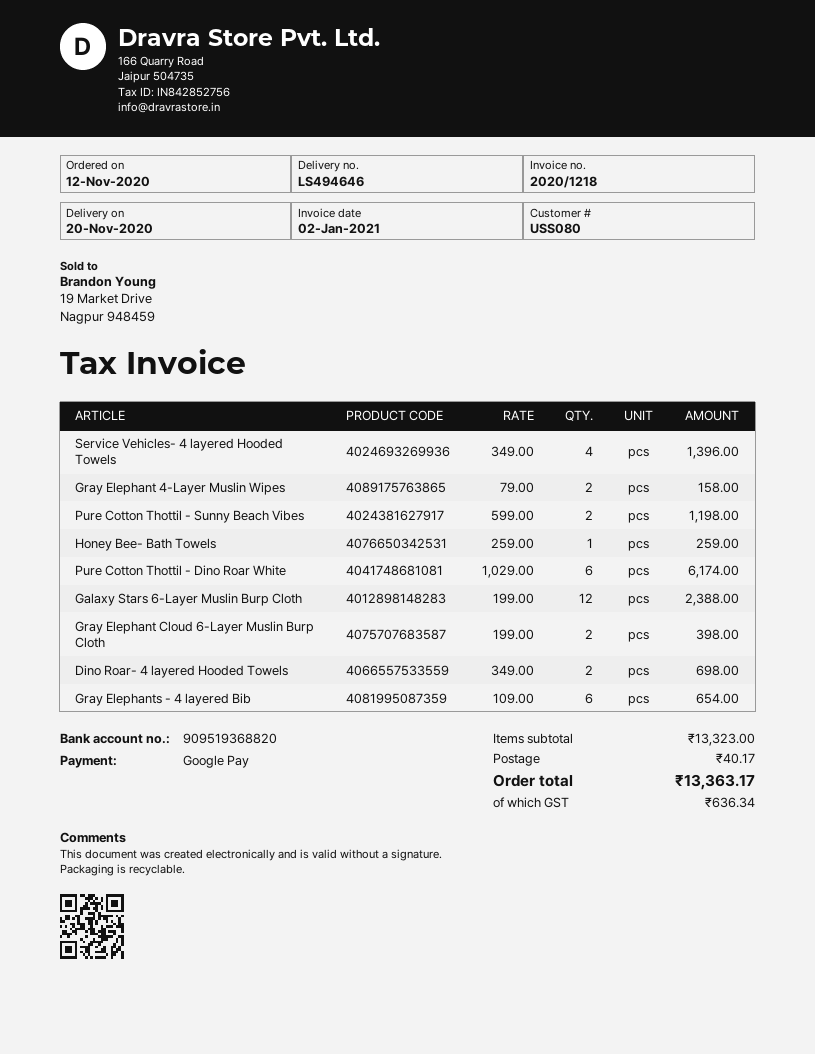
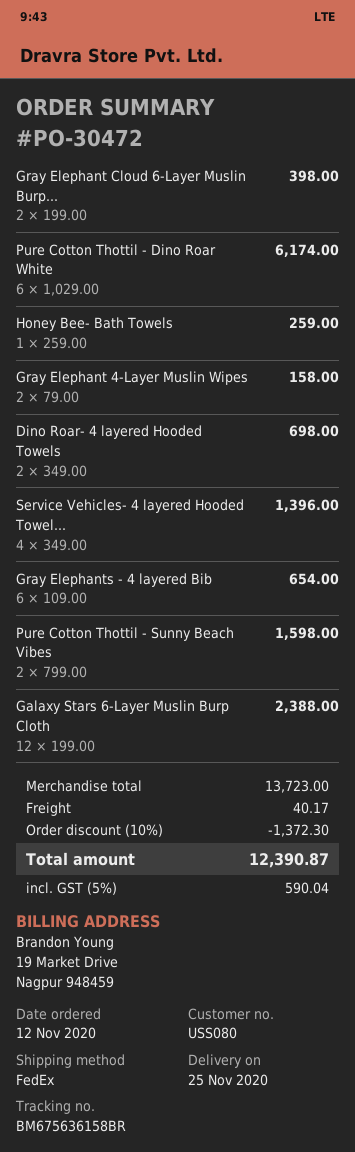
delivery date: 2020-11-20 -> 2020-11-25
Pure Cotton Thottil - Sunny Beach Vibes: 2 x 599.00 = 1198.00 -> 2 x 799.00 = 1598.00
subtotal: 13323.00 -> 13723.00
discount: none -> 10% = 1372.30
tax: 636.34 -> 590.04
total: 13363.17 -> 12390.87

